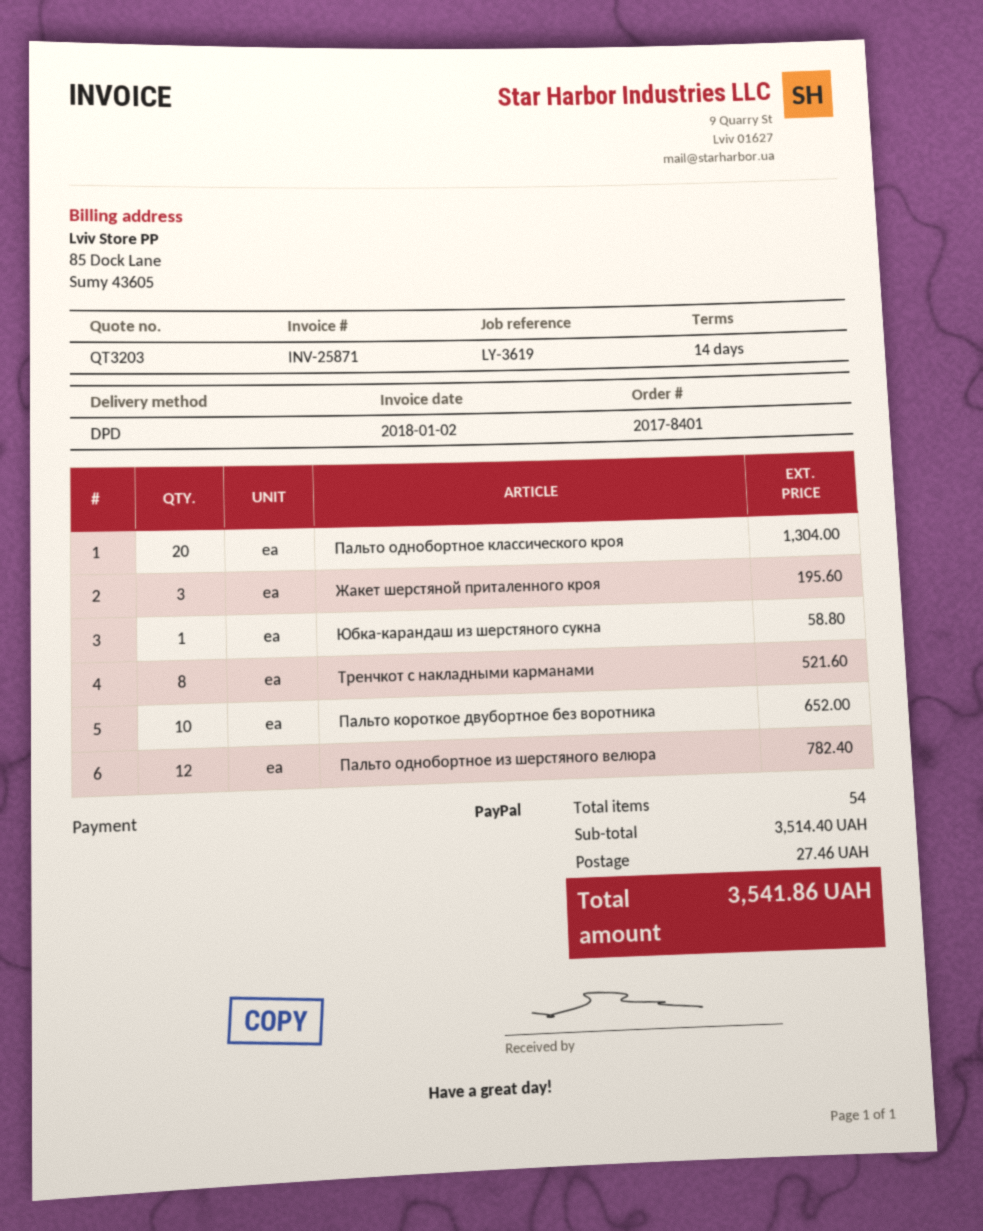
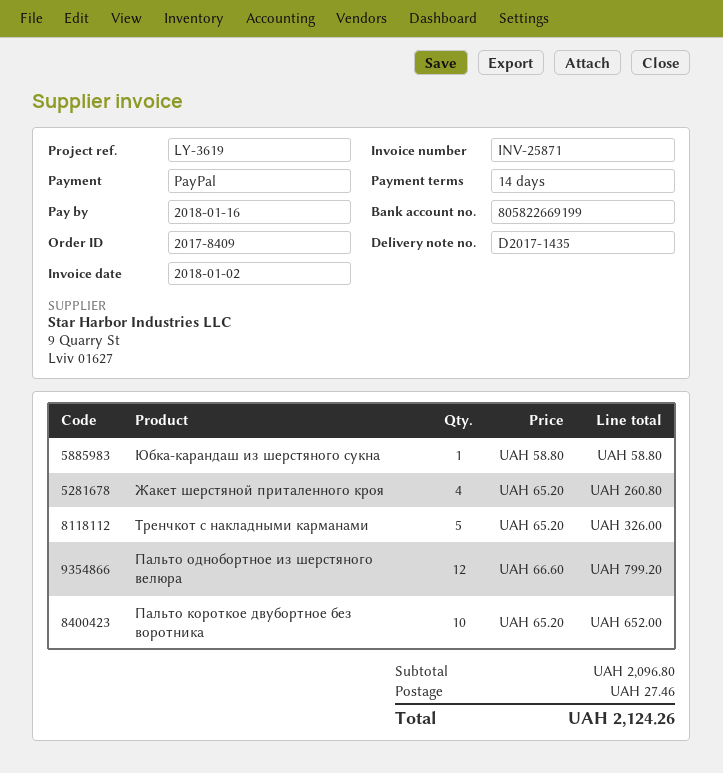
order number: 2017-8401 -> 2017-8409
Пальто однобортное классического кроя: 20 for 1304.00 -> none
Жакет шерстяной приталенного кроя: 3 for 195.60 -> 4 for 260.80
Тренчкот с накладными карманами: 8 for 521.60 -> 5 for 326.00
Пальто однобортное из шерстяного велюра: 12 for 782.40 -> 12 for 799.20
subtotal: 3514.40 -> 2096.80
total: 3541.86 -> 2124.26

